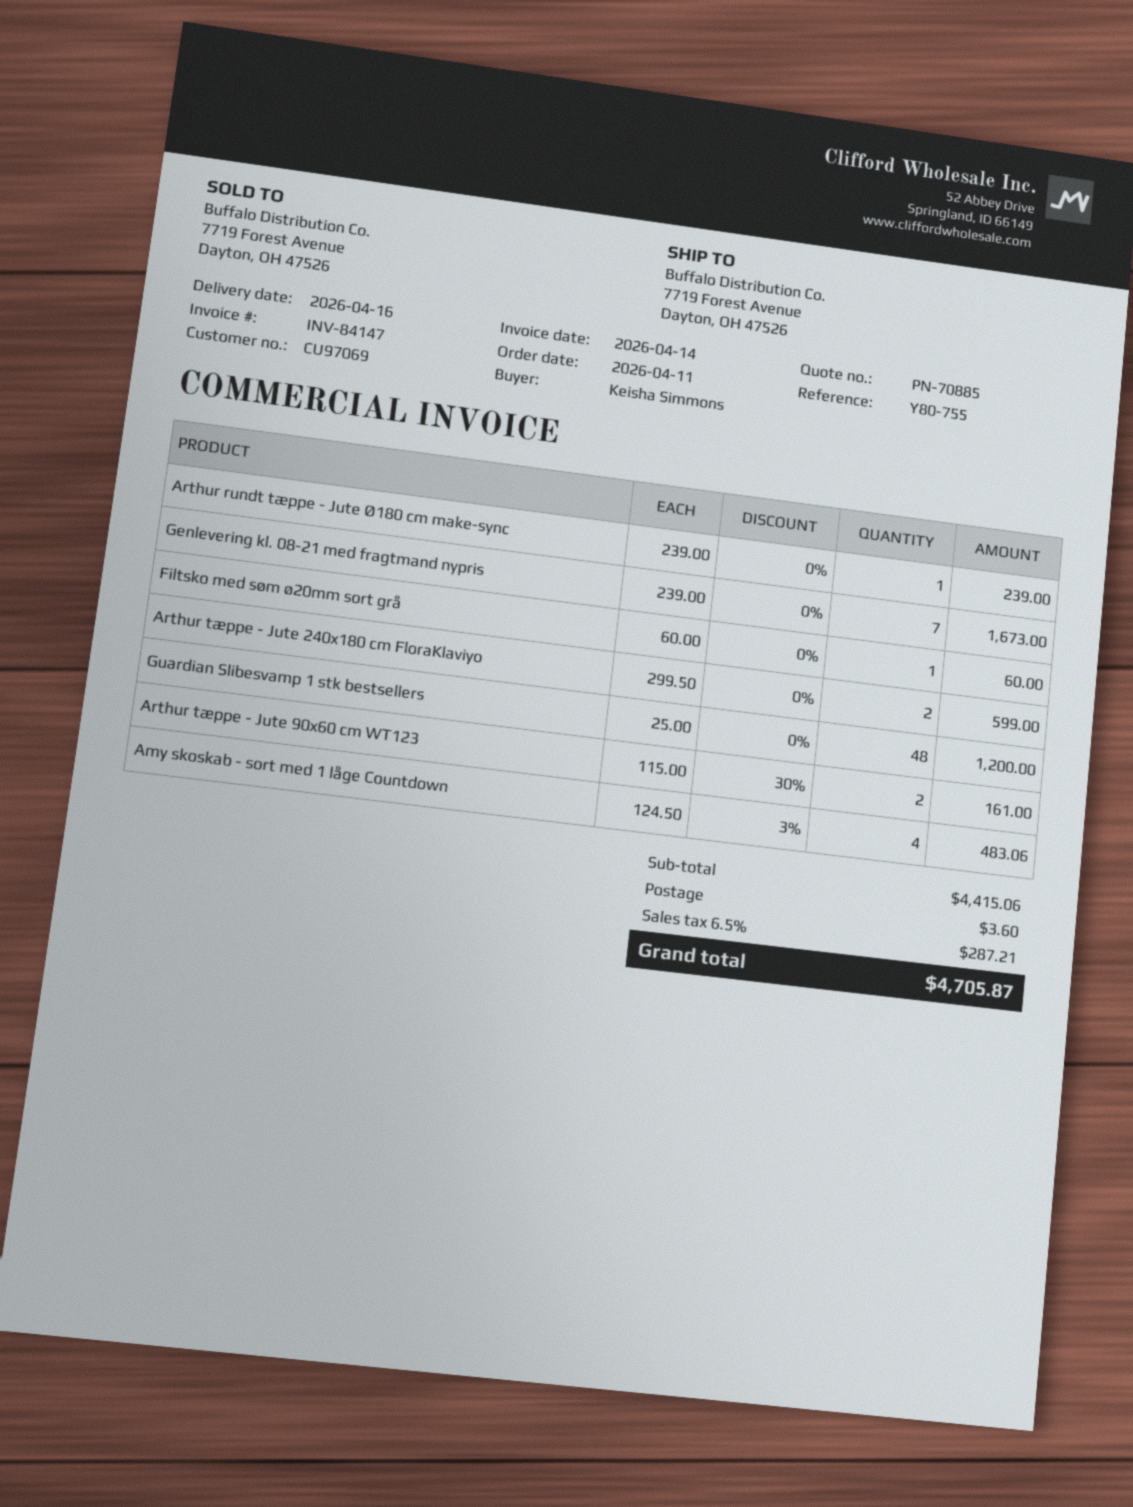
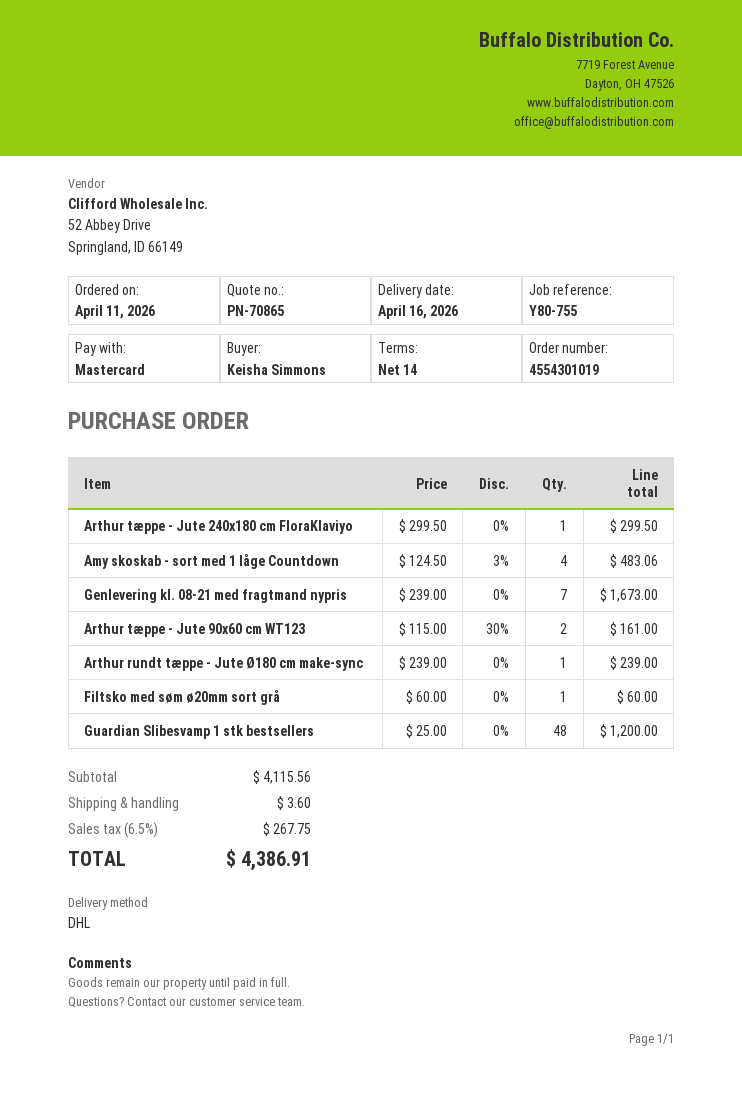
quote number: PN-70885 -> PN-70865
Arthur tæppe - Jute 240x180 cm FloraKlaviyo: 2 x 299.50 = 599.00 -> 1 x 299.50 = 299.50
subtotal: 4415.06 -> 4115.56
tax: 6.5% = 287.21 -> 6.5% = 267.75
total: 4705.87 -> 4386.91

